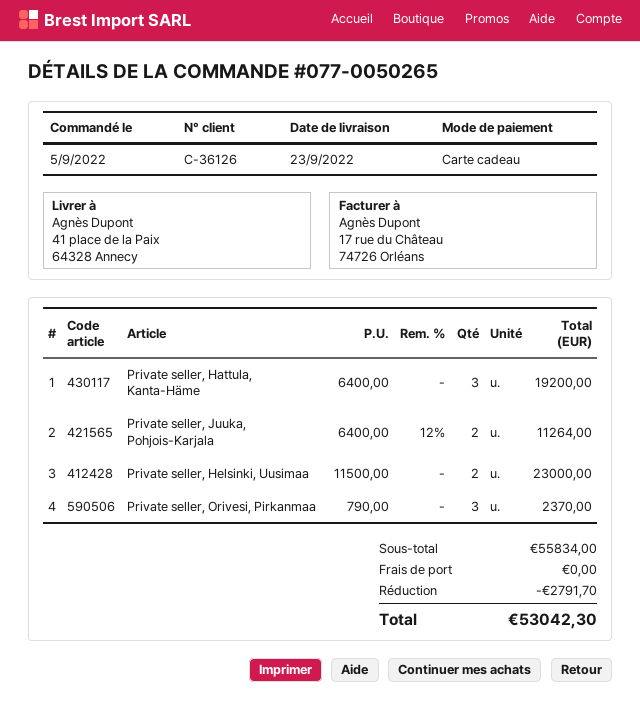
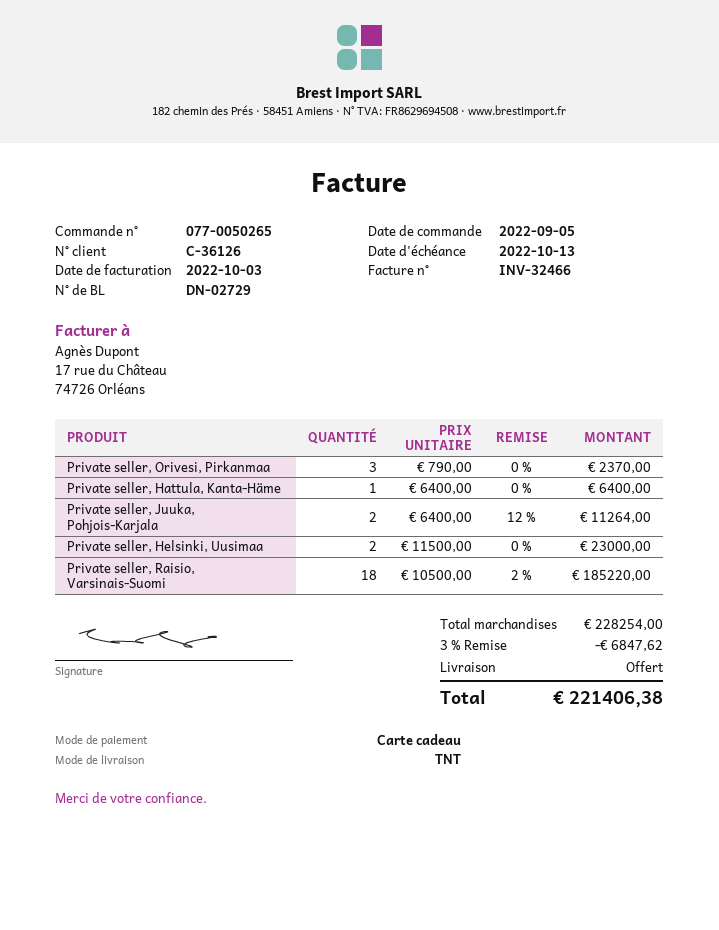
Private seller, Hattula, Kanta-Häme: 3 x 6400.00 = 19200.00 -> 1 x 6400.00 = 6400.00
Private seller, Raisio, Varsinais-Suomi: none -> 18 x 10500.00 - 2% = 185220.00
subtotal: 55834.00 -> 228254.00
discount: 2791.70 -> 6847.62
total: 53042.30 -> 221406.38

